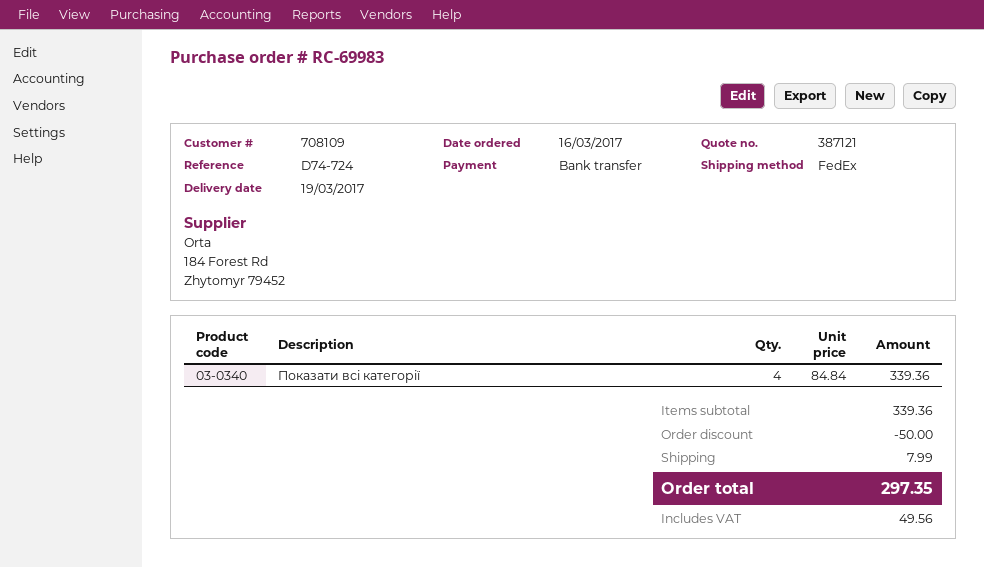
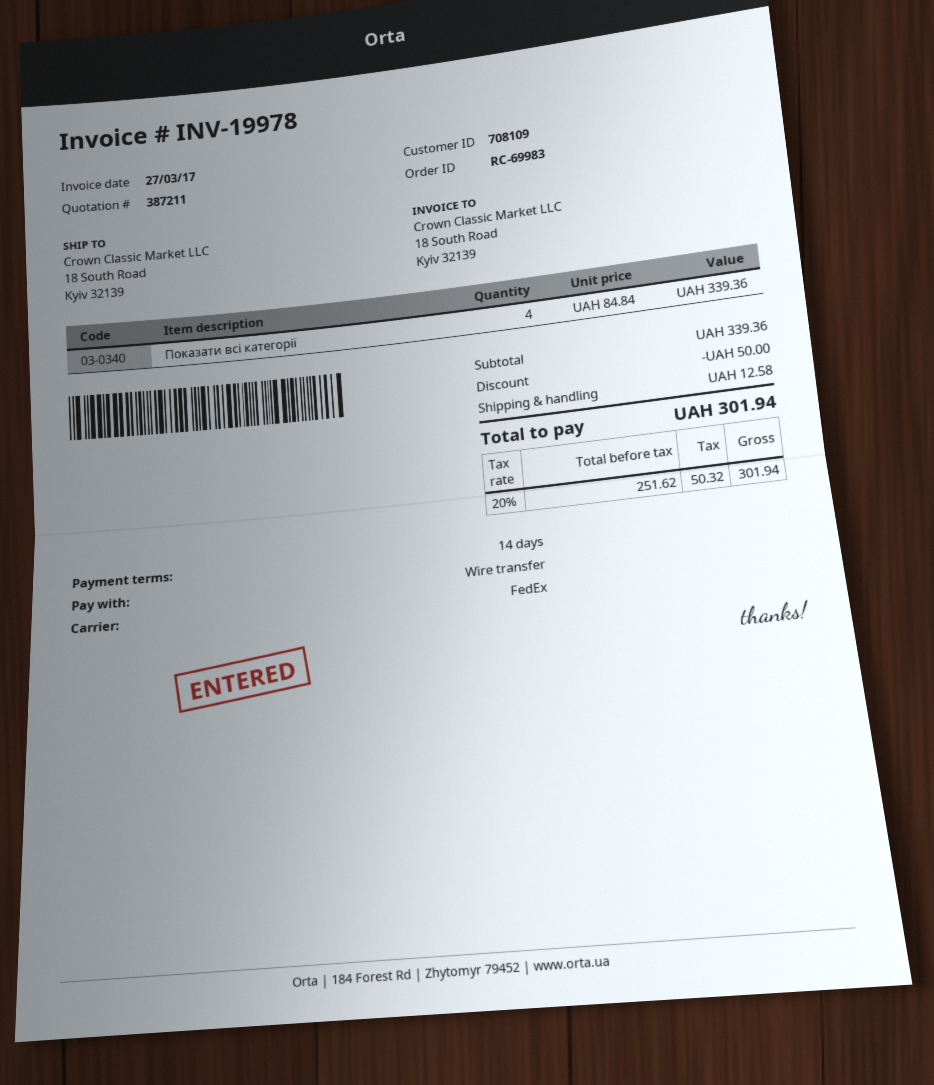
quote number: 387121 -> 387211
shipping: 7.99 -> 12.58
tax: 49.56 -> 50.32
total: 297.35 -> 301.94

